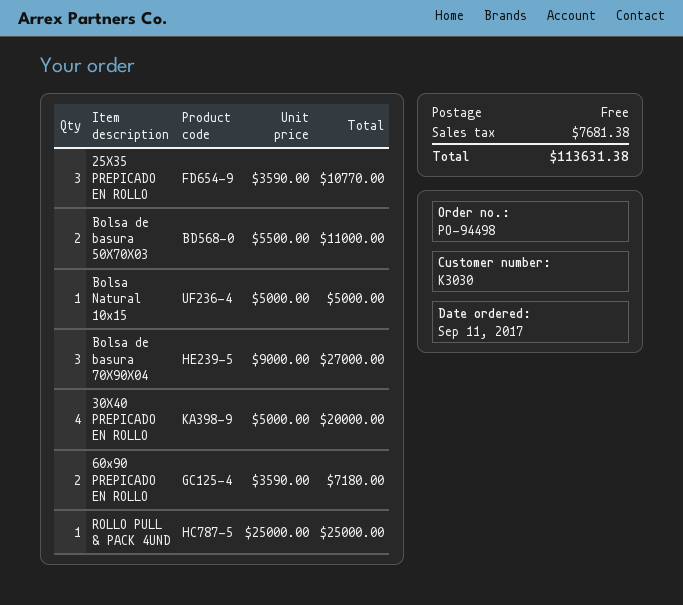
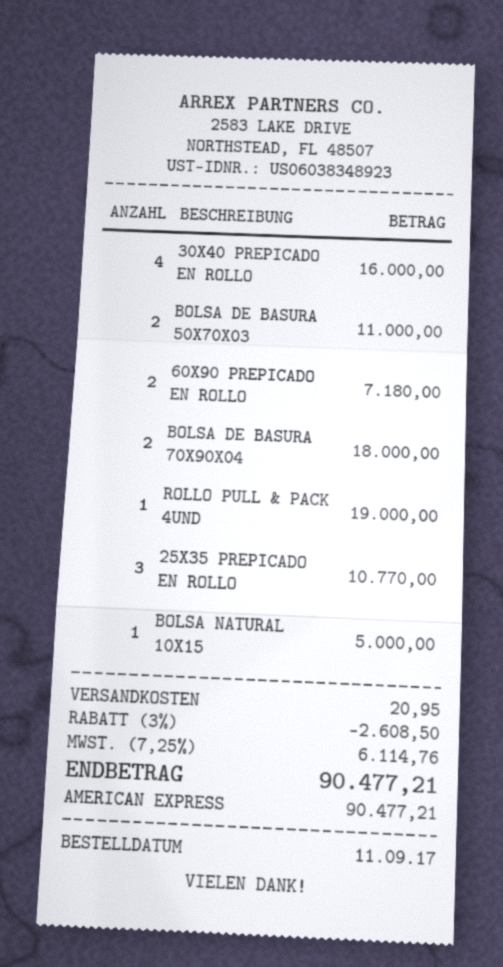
Bolsa de basura 70X90X04: 3 for 27000.00 -> 2 for 18000.00
30X40 PREPICADO EN ROLLO: 4 for 20000.00 -> 4 for 16000.00
ROLLO PULL & PACK 4UND: 1 for 25000.00 -> 1 for 19000.00
discount: none -> 3% = 2608.50
shipping: 0.00 -> 20.95
tax: 7681.38 -> 6114.76
total: 113631.38 -> 90477.21

